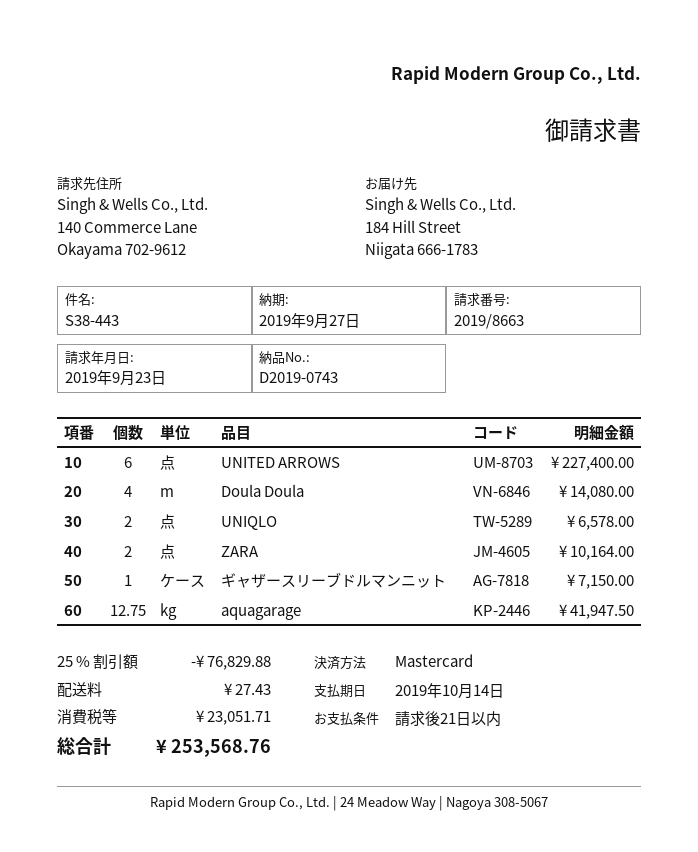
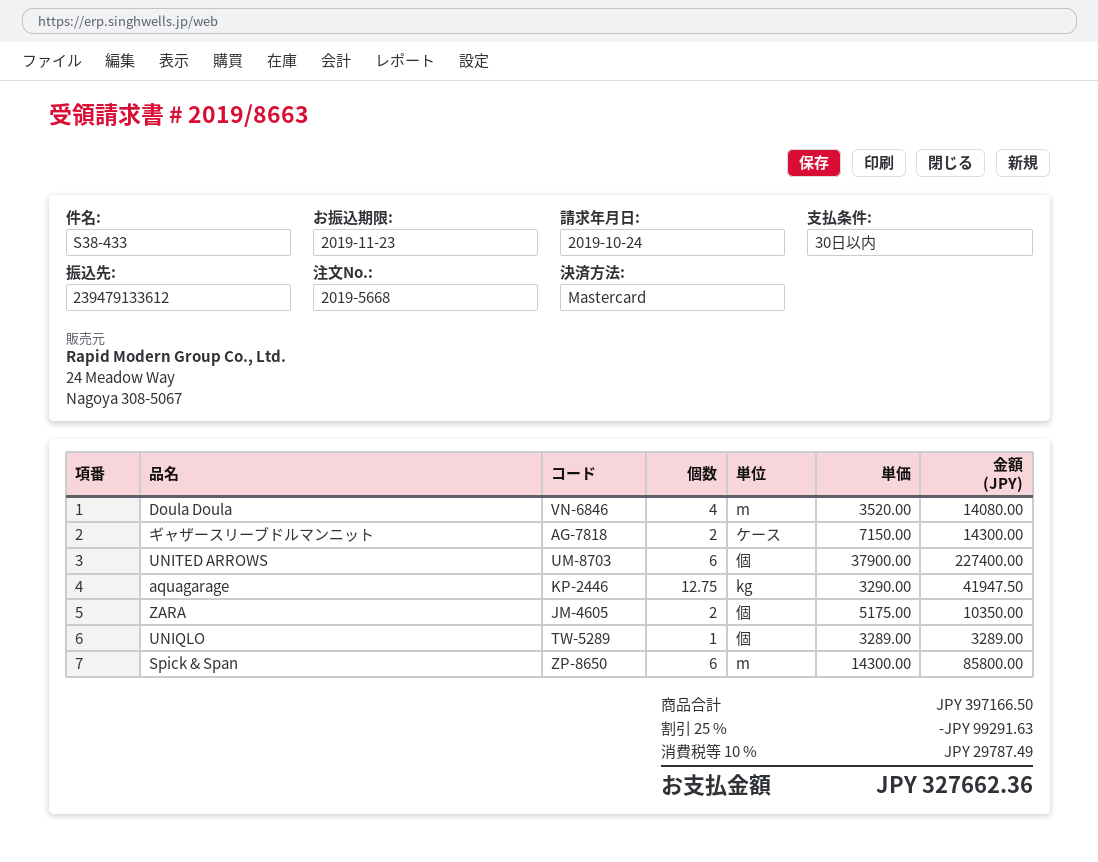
invoice date: 2019-09-23 -> 2019-10-24
payment terms: 21 days -> 30 days
due date: 2019-10-14 -> 2019-11-23
reference: S38-443 -> S38-433
UNIQLO: 2 for 6578.00 -> 1 for 3289.00
ZARA: 2 for 10164.00 -> 2 for 10350.00
ギャザースリーブドルマンニット: 1 for 7150.00 -> 2 for 14300.00
Spick & Span: none -> 6 for 85800.00
discount: 25% = 76829.88 -> 25% = 99291.63
shipping: 27.43 -> none
tax: 23051.71 -> 29787.49
total: 253568.76 -> 327662.36

